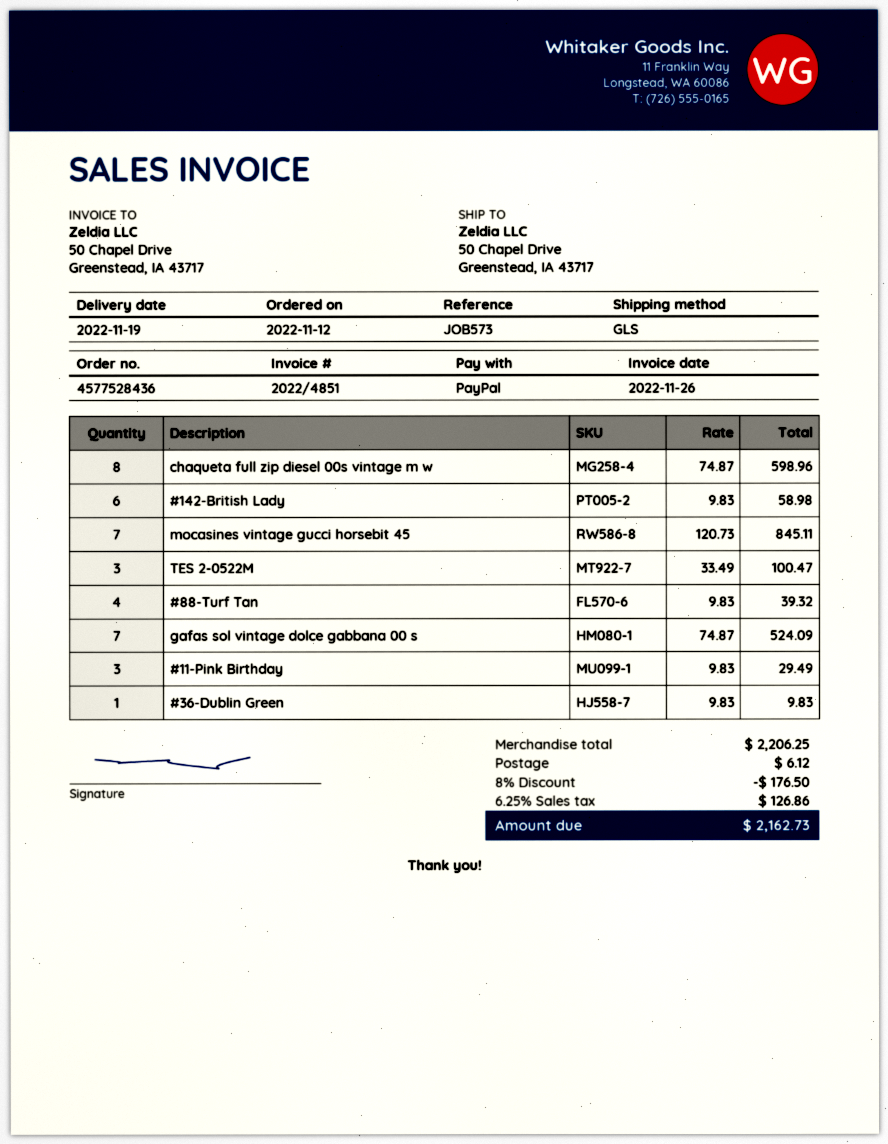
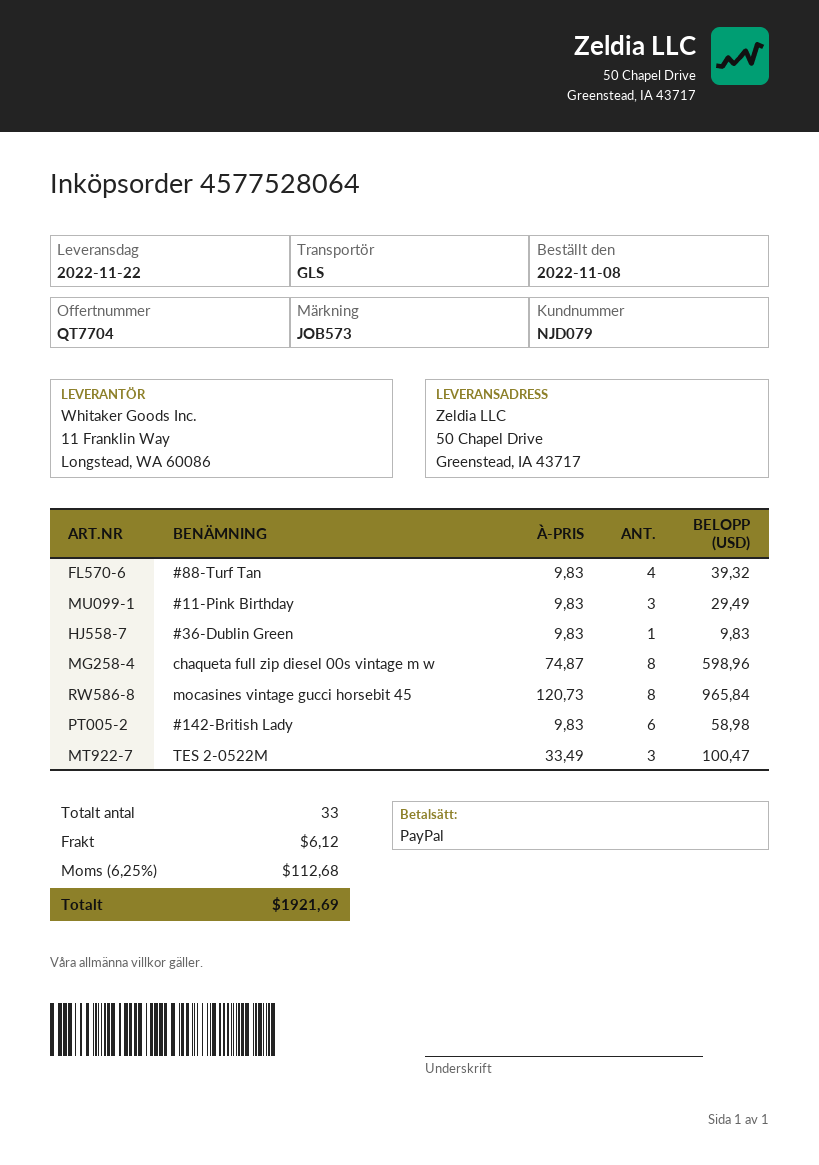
order number: 4577528436 -> 4577528064
order date: 2022-11-12 -> 2022-11-08
delivery date: 2022-11-19 -> 2022-11-22
mocasines vintage gucci horsebit 45: 7 x 120.73 = 845.11 -> 8 x 120.73 = 965.84
gafas sol vintage dolce gabbana 00 s: 7 x 74.87 = 524.09 -> none
discount: 8% = 176.50 -> none
tax: 6.25% = 126.86 -> 6.25% = 112.68
total: 2162.73 -> 1921.69

